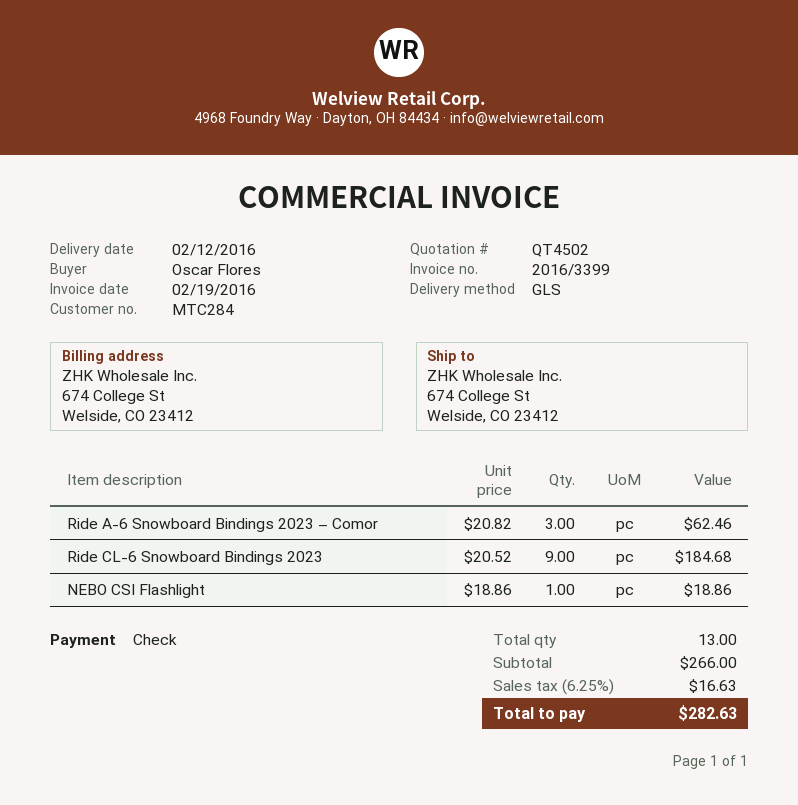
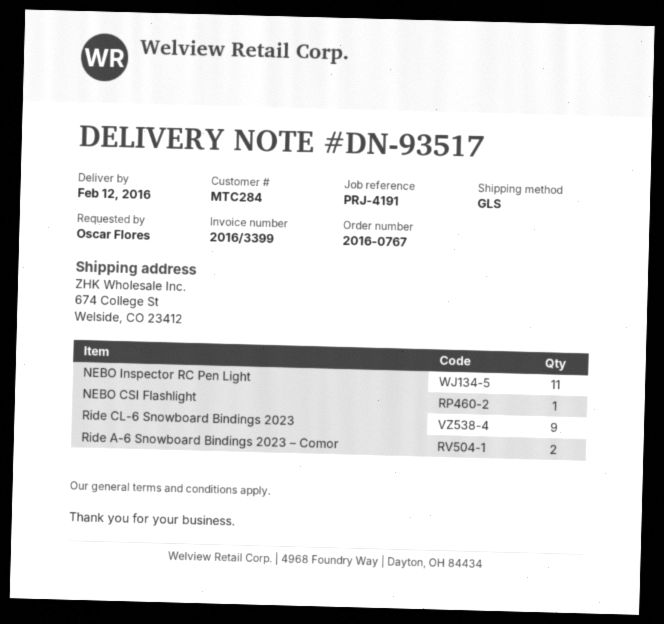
Ride A-6 Snowboard Bindings 2023 – Comor: 3 -> 2
NEBO Inspector RC Pen Light: none -> 11

